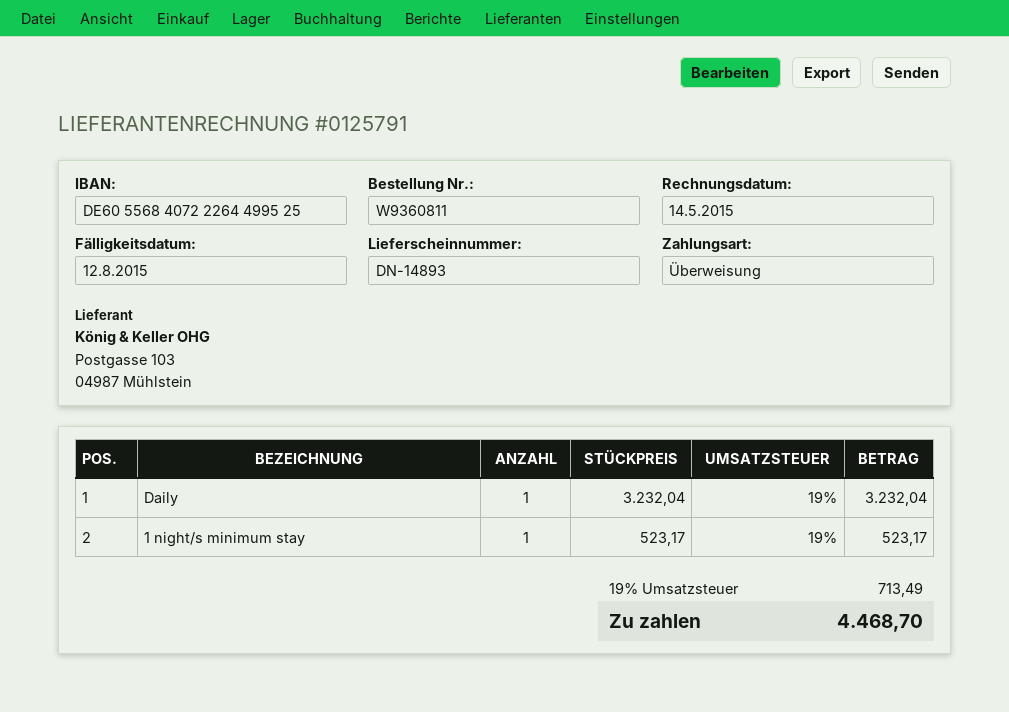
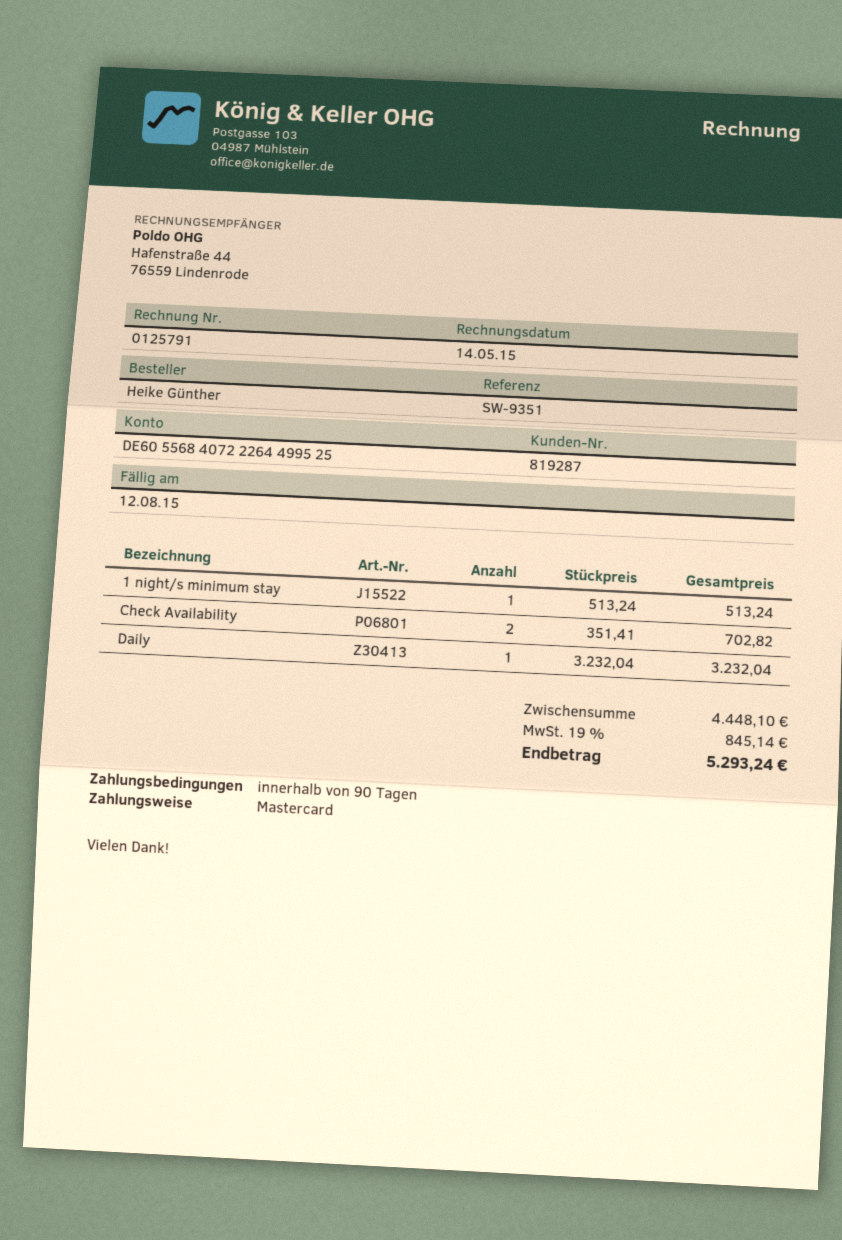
payment method: bank transfer -> Mastercard
1 night/s minimum stay: 1 x 523.17 = 523.17 -> 1 x 513.24 = 513.24
Check Availability: none -> 2 x 351.41 = 702.82
tax: 19% = 713.49 -> 19% = 845.14
total: 4468.70 -> 5293.24

